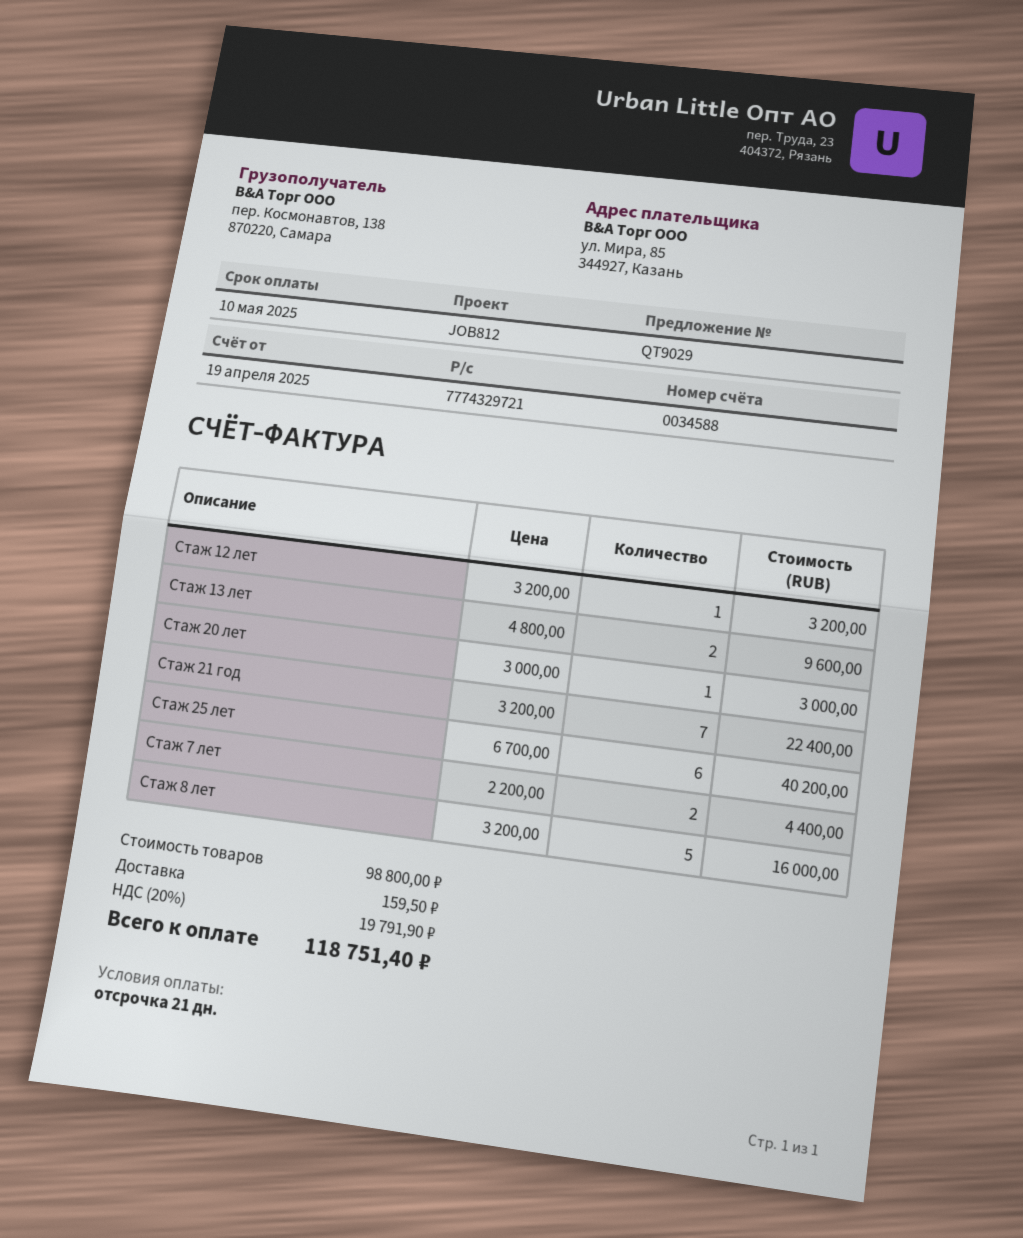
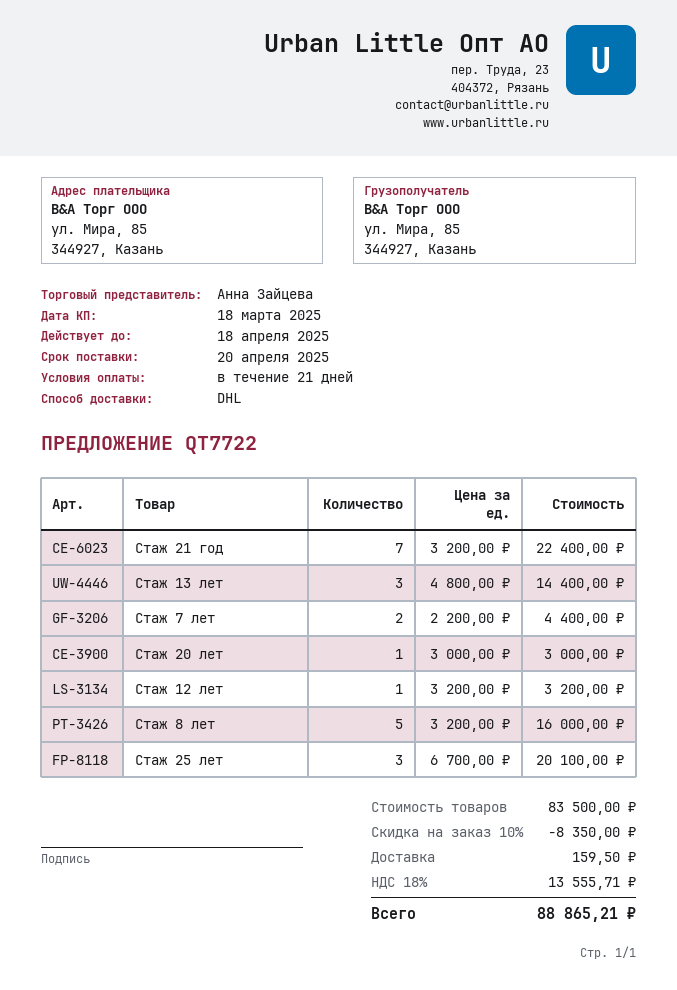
quote number: QT9029 -> QT7722
ship to: пер. Космонавтов, 138, 870220, Самара -> ул. Мира, 85, 344927, Казань
Стаж 13 лет: 2 x 4800.00 = 9600.00 -> 3 x 4800.00 = 14400.00
Стаж 25 лет: 6 x 6700.00 = 40200.00 -> 3 x 6700.00 = 20100.00
subtotal: 98800.00 -> 83500.00
discount: none -> 10% = 8350.00
tax: 20% = 19791.90 -> 18% = 13555.71
total: 118751.40 -> 88865.21

